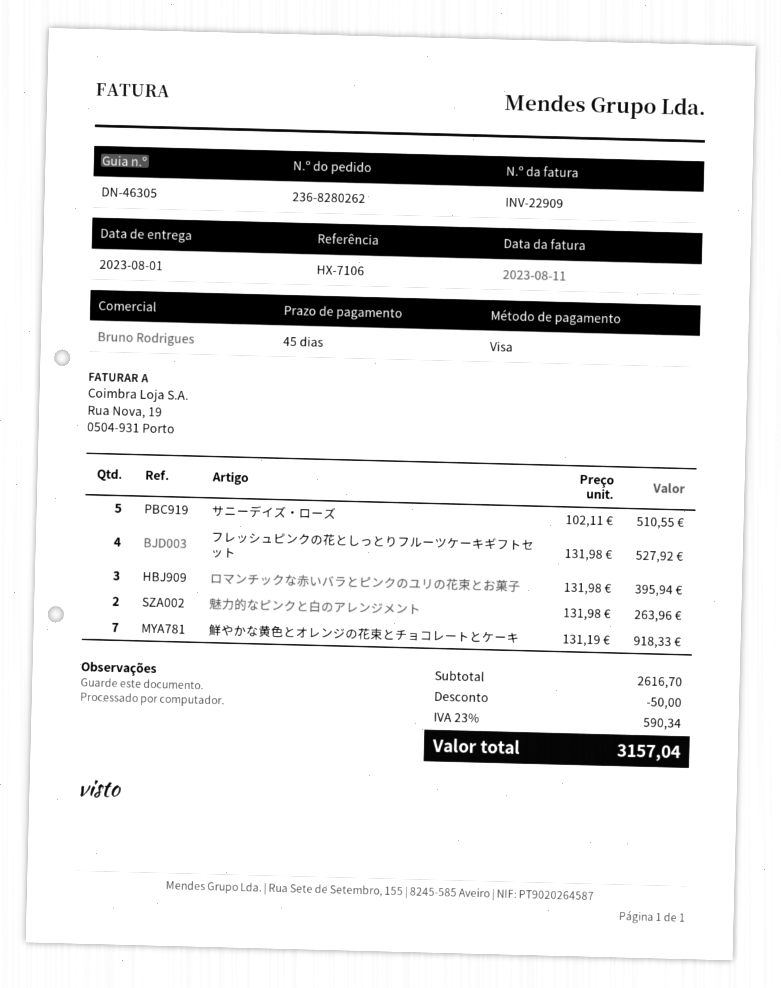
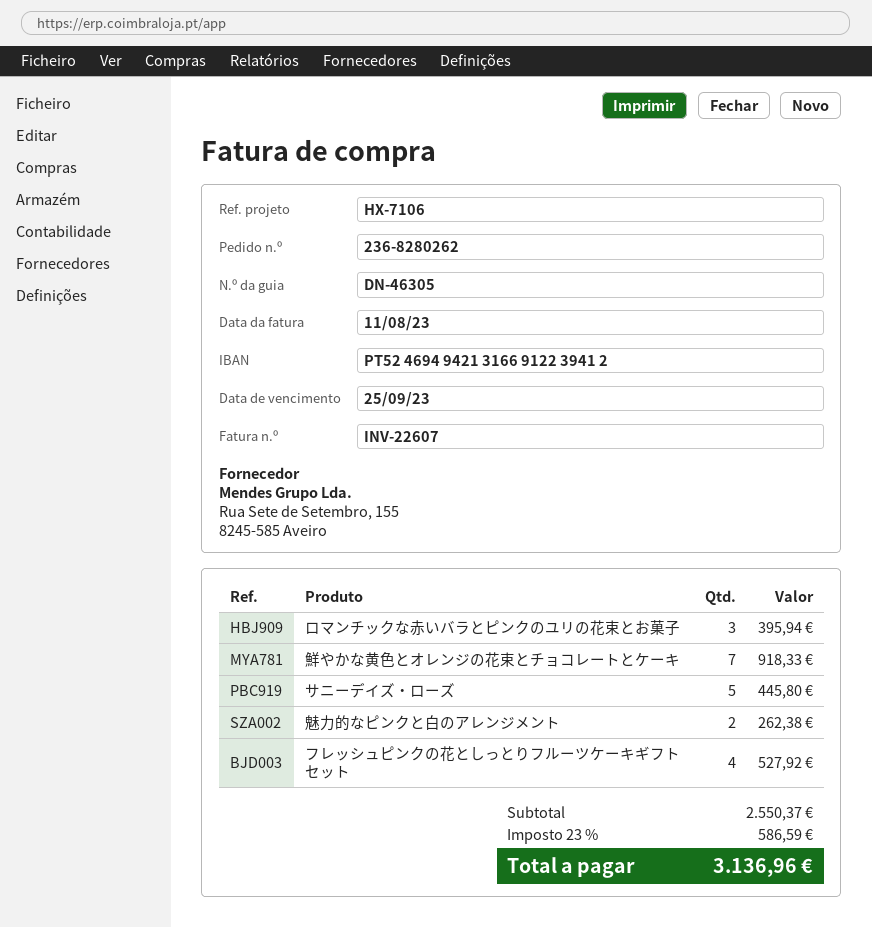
invoice number: INV-22909 -> INV-22607
サニーデイズ・ローズ: 5 for 510.55 -> 5 for 445.80
魅力的なピンクと白のアレンジメント: 2 for 263.96 -> 2 for 262.38
subtotal: 2616.70 -> 2550.37
discount: 50.00 -> none
tax: 23% = 590.34 -> 23% = 586.59
total: 3157.04 -> 3136.96

